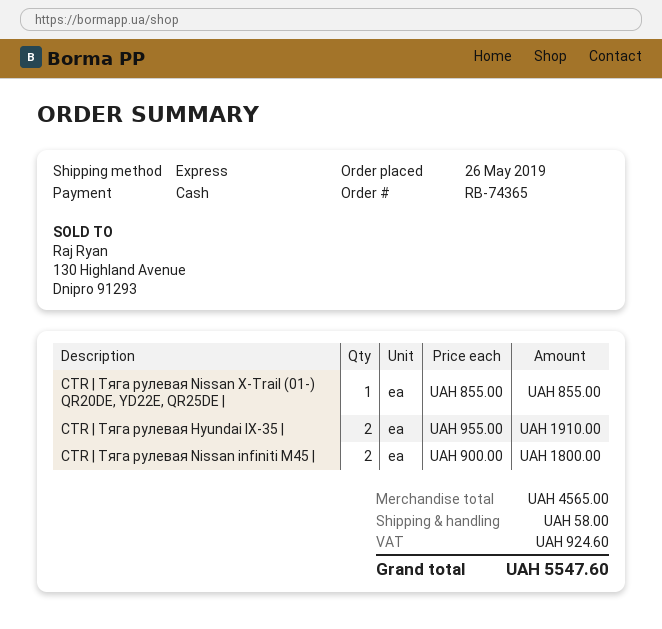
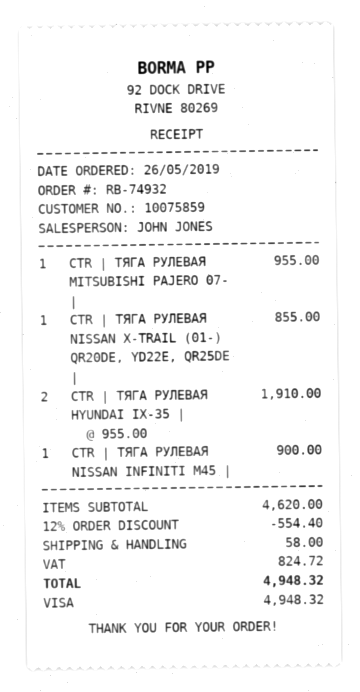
order number: RB-74365 -> RB-74932
payment method: cash -> Visa
CTR | Тяга рулевая Nissan infiniti M45 |: 2 x 900.00 = 1800.00 -> 1 x 900.00 = 900.00
CTR | ТЯГА РУЛЕВАЯ MITSUBISHI PAJERO 07- |: none -> 1 x 955.00 = 955.00
subtotal: 4565.00 -> 4620.00
discount: none -> 12% = 554.40
tax: 924.60 -> 824.72
total: 5547.60 -> 4948.32

